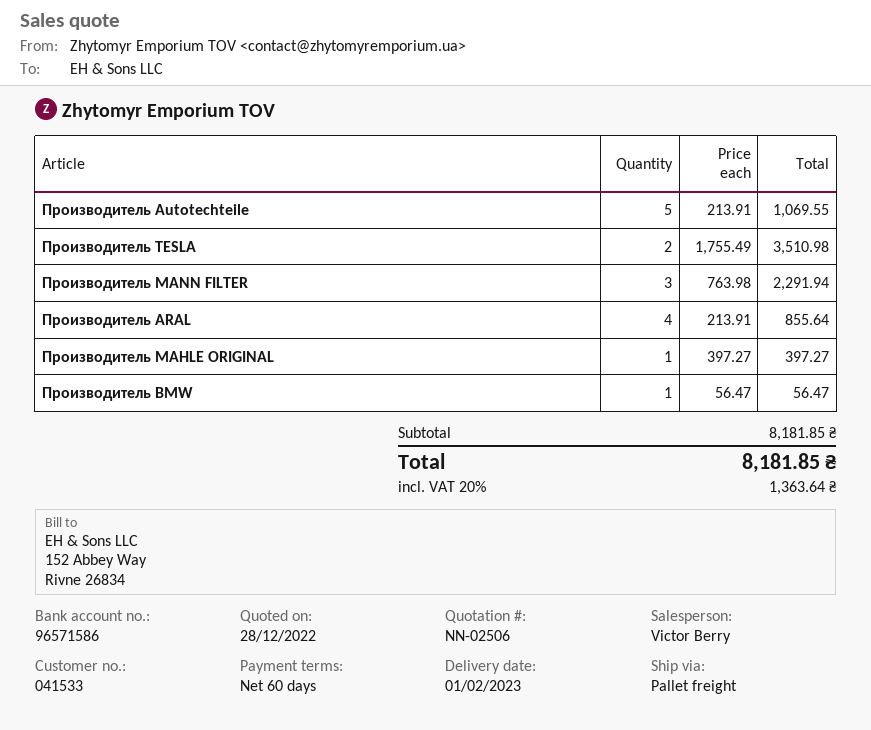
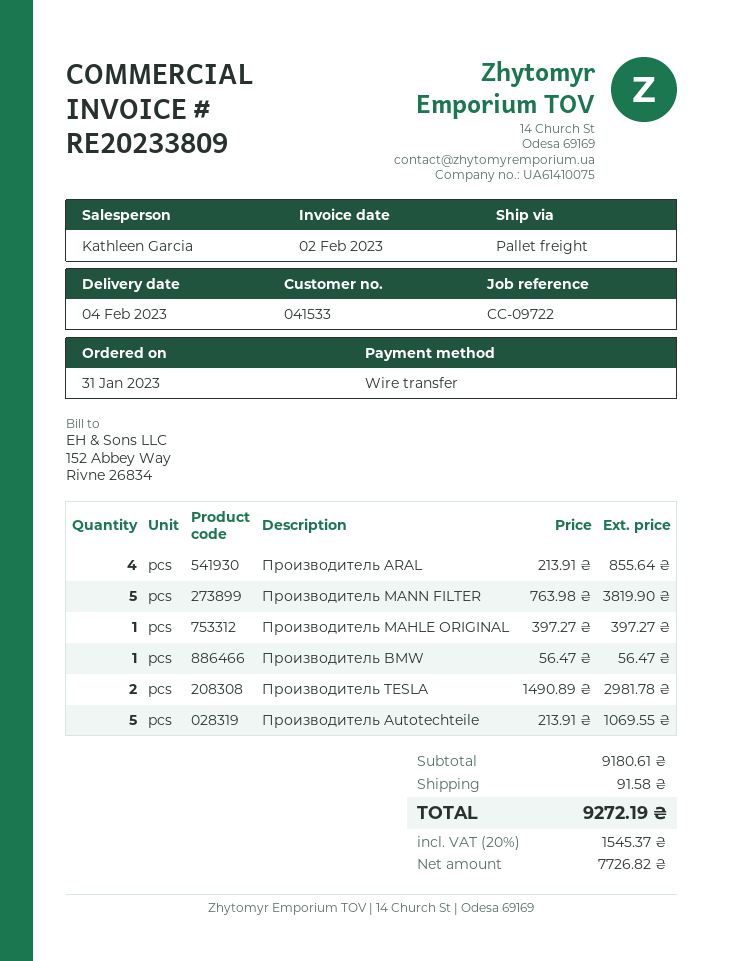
delivery date: 2023-02-01 -> 2023-02-04
sales rep: Victor Berry -> Kathleen Garcia
Производитель TESLA: 2 x 1755.49 = 3510.98 -> 2 x 1490.89 = 2981.78
Производитель MANN FILTER: 3 x 763.98 = 2291.94 -> 5 x 763.98 = 3819.90
subtotal: 8181.85 -> 9180.61
shipping: none -> 91.58
tax: 20% = 1363.64 -> 20% = 1545.37
total: 8181.85 -> 9272.19

